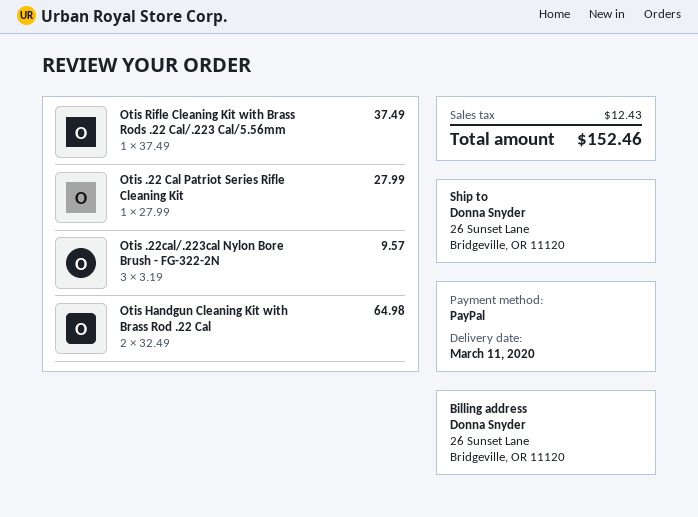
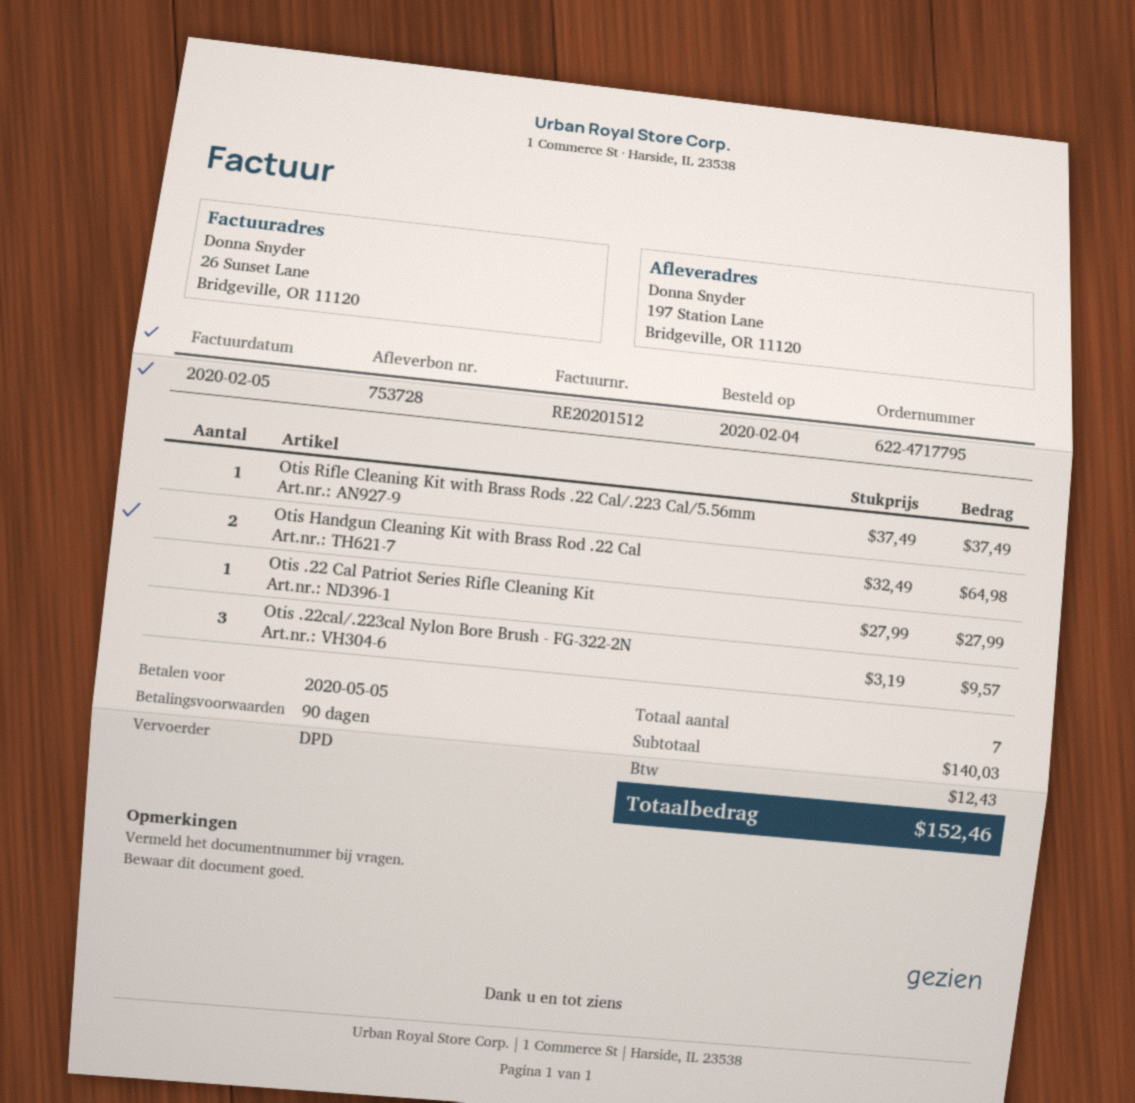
ship to: 26 Sunset Lane, Bridgeville, OR 11120 -> 197 Station Lane, Bridgeville, OR 11120

